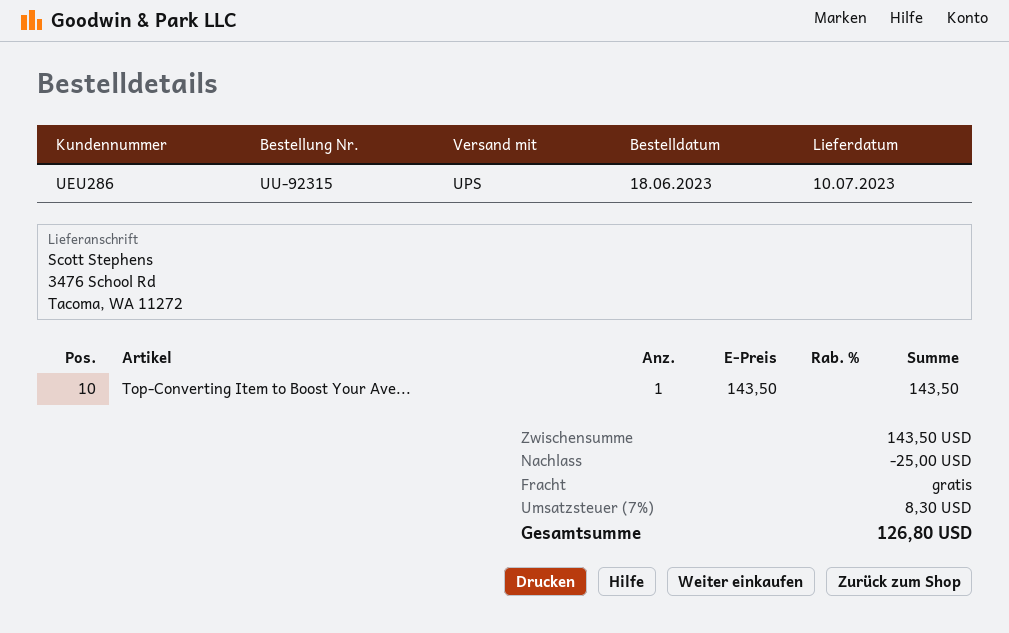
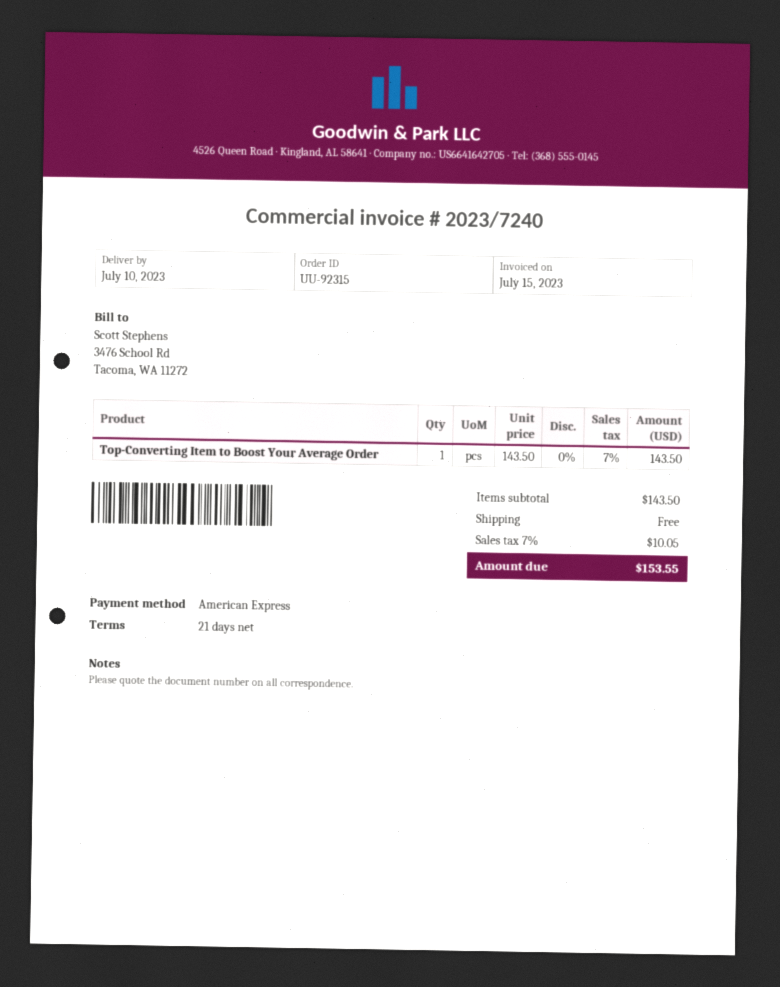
discount: 25.00 -> none
tax: 7% = 8.30 -> 7% = 10.05
total: 126.80 -> 153.55

